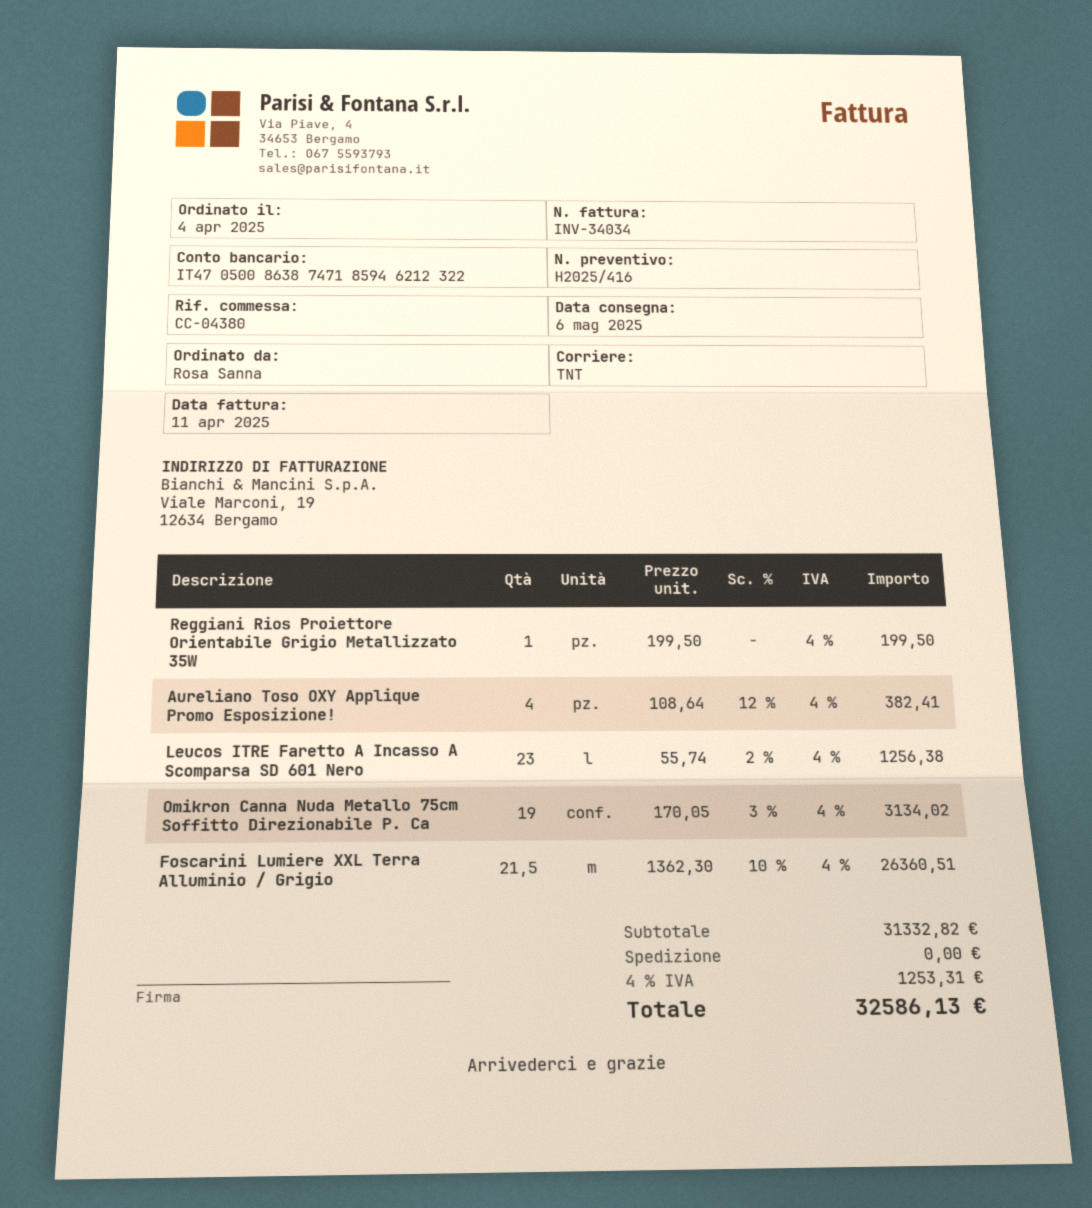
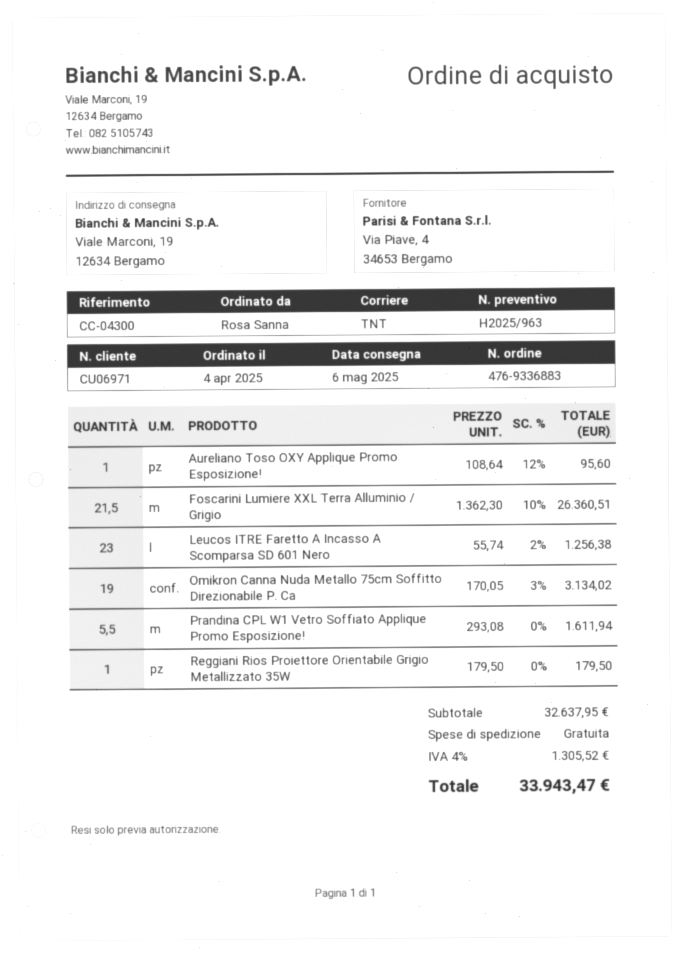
quote number: H2025/416 -> H2025/963
reference: CC-04380 -> CC-04300
Reggiani Rios Proiettore Orientabile Grigio Metallizzato 35W: 1 x 199.50 = 199.50 -> 1 x 179.50 = 179.50
Aureliano Toso OXY Applique Promo Esposizione!: 4 x 108.64 - 12% = 382.41 -> 1 x 108.64 - 12% = 95.60
Prandina CPL W1 Vetro Soffiato Applique Promo Esposizione!: none -> 5.5 x 293.08 = 1611.94
subtotal: 31332.82 -> 32637.95
tax: 4% = 1253.31 -> 4% = 1305.52
total: 32586.13 -> 33943.47

